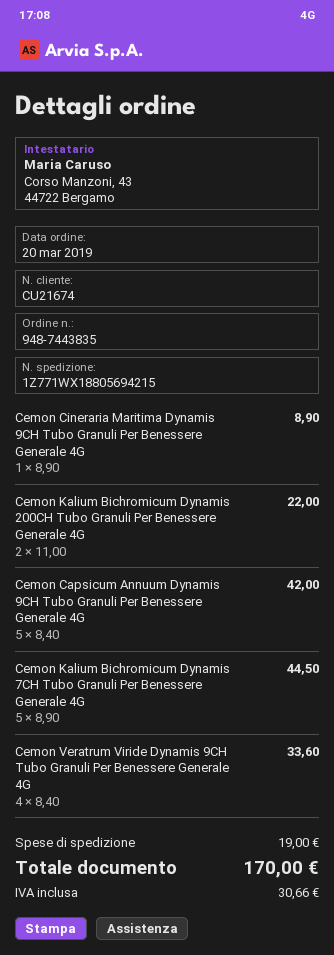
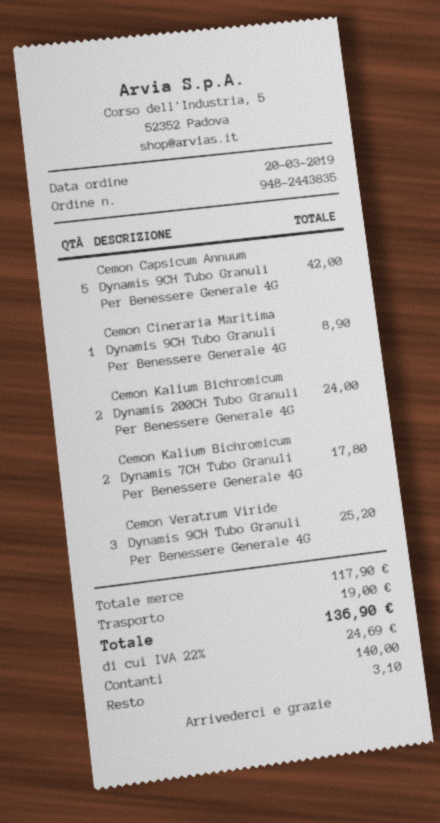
order number: 948-7443835 -> 948-2443835
Cemon Kalium Bichromicum Dynamis 200CH Tubo Granuli Per Benessere Generale 4G: 2 for 22.00 -> 2 for 24.00
Cemon Kalium Bichromicum Dynamis 7CH Tubo Granuli Per Benessere Generale 4G: 5 for 44.50 -> 2 for 17.80
Cemon Veratrum Viride Dynamis 9CH Tubo Granuli Per Benessere Generale 4G: 4 for 33.60 -> 3 for 25.20
tax: 30.66 -> 24.69
total: 170.00 -> 136.90

